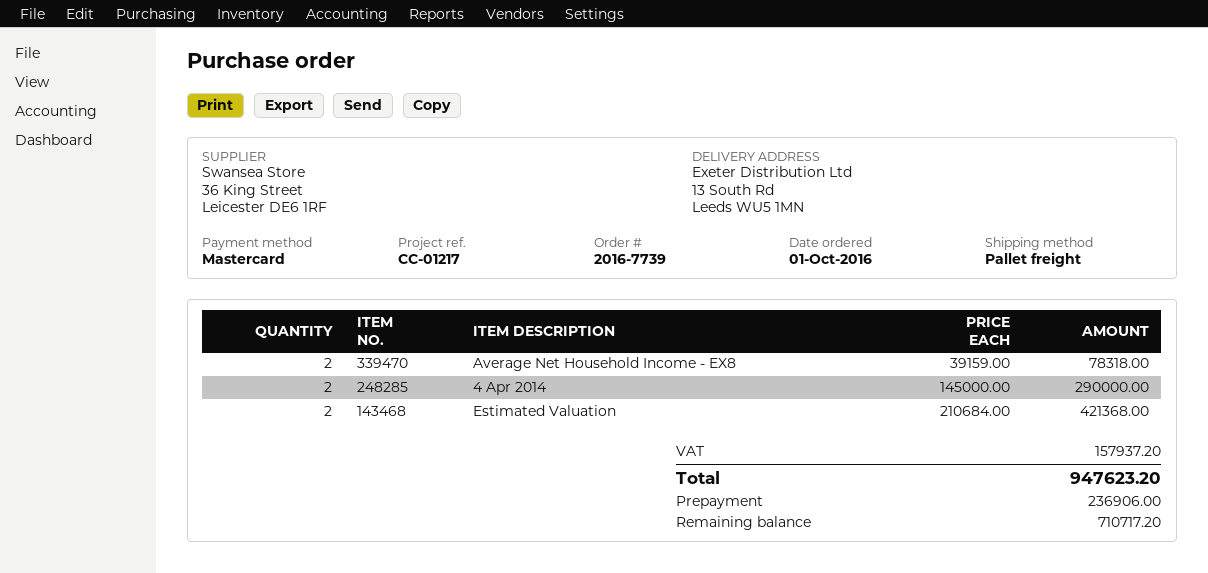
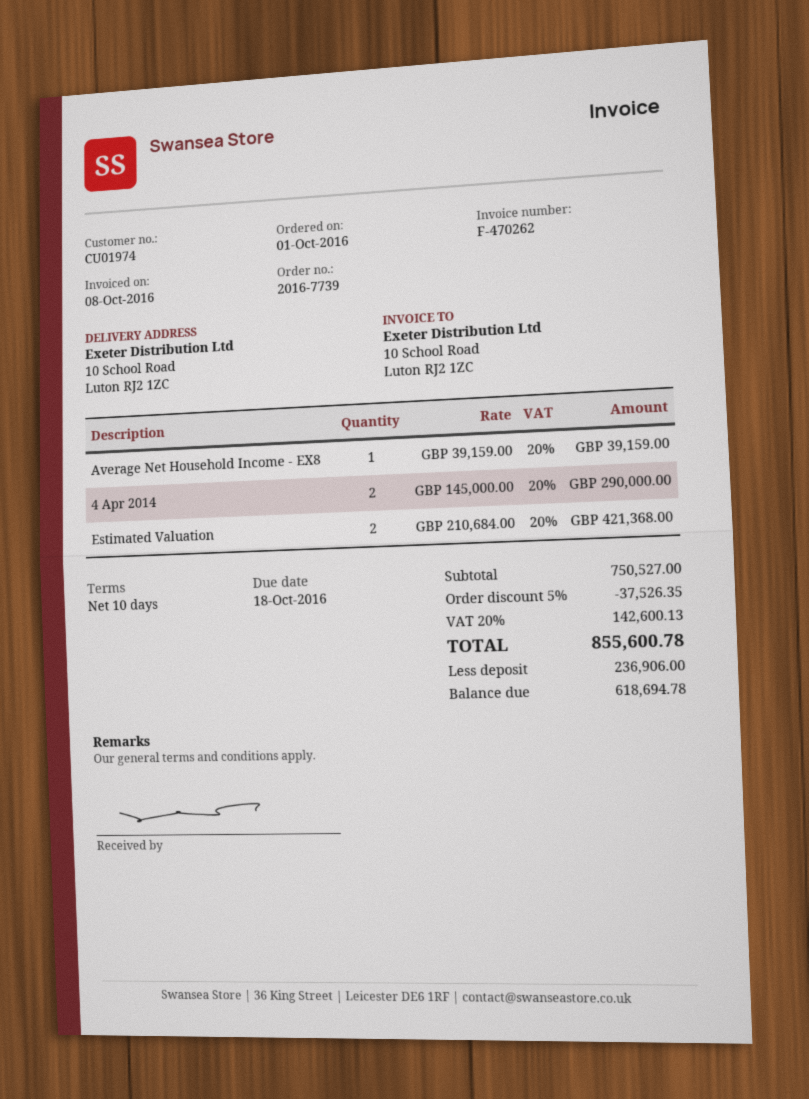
ship to: 13 South Rd, Leeds WU5 1MN -> 10 School Road, Luton RJ2 1ZC
Average Net Household Income - EX8: 2 x 39159.00 = 78318.00 -> 1 x 39159.00 = 39159.00
discount: none -> 5% = 37526.35
tax: 157937.20 -> 142600.13
total: 947623.20 -> 855600.78
balance: 710717.20 -> 618694.78

